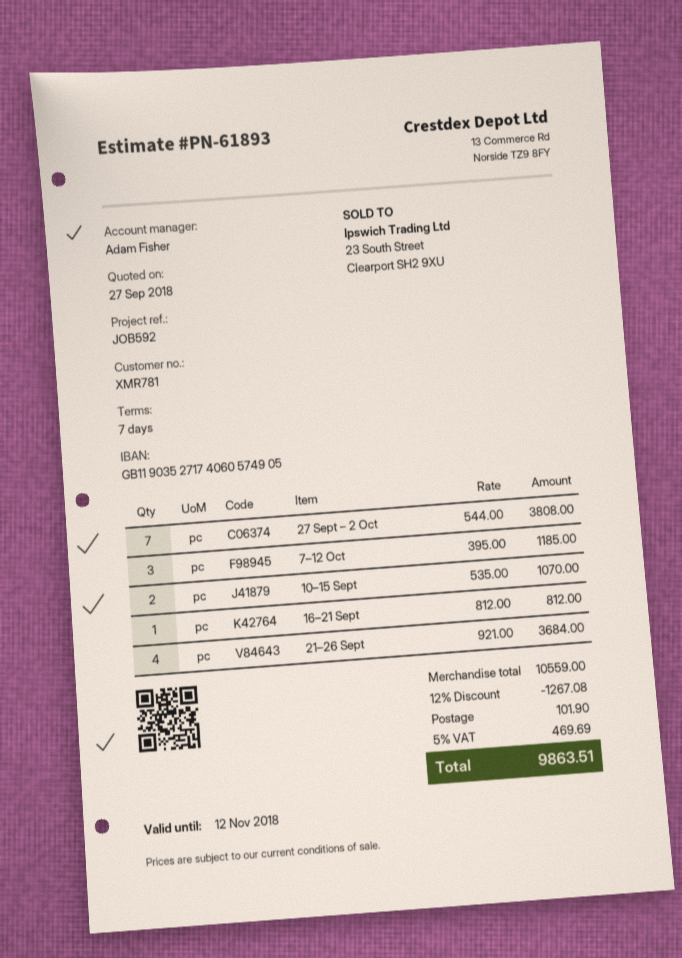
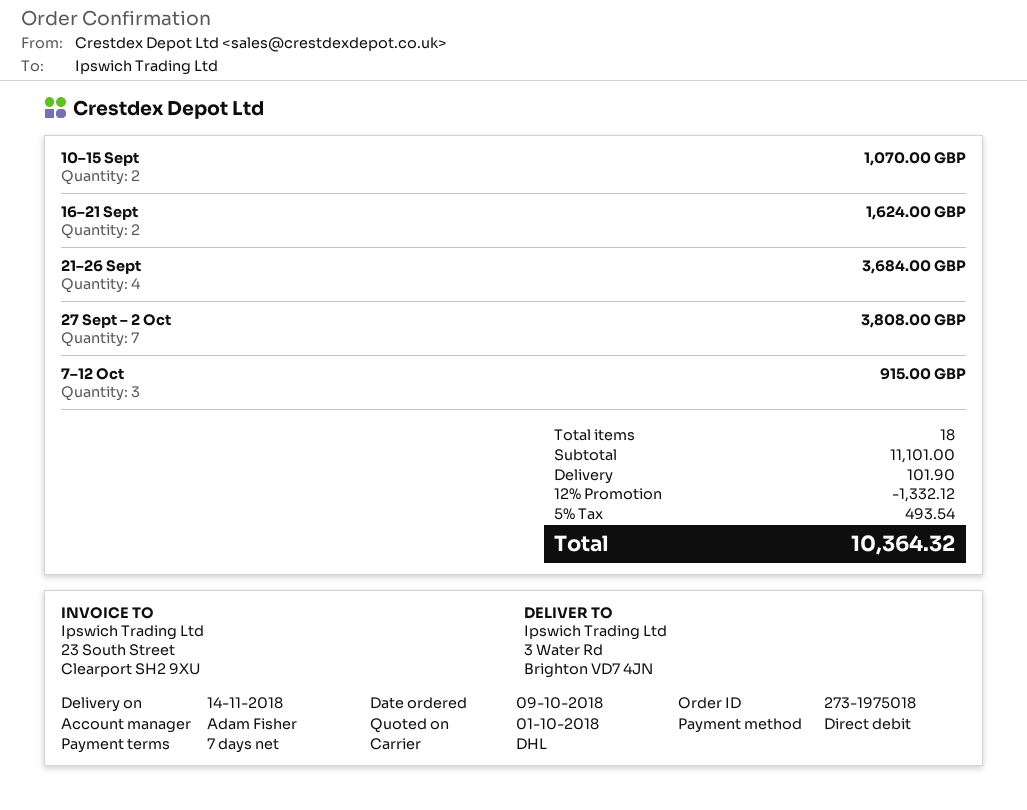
quote date: 2018-09-27 -> 2018-10-01
7–12 Oct: 3 for 1185.00 -> 3 for 915.00
16–21 Sept: 1 for 812.00 -> 2 for 1624.00
subtotal: 10559.00 -> 11101.00
discount: 12% = 1267.08 -> 12% = 1332.12
tax: 5% = 469.69 -> 5% = 493.54
total: 9863.51 -> 10364.32

